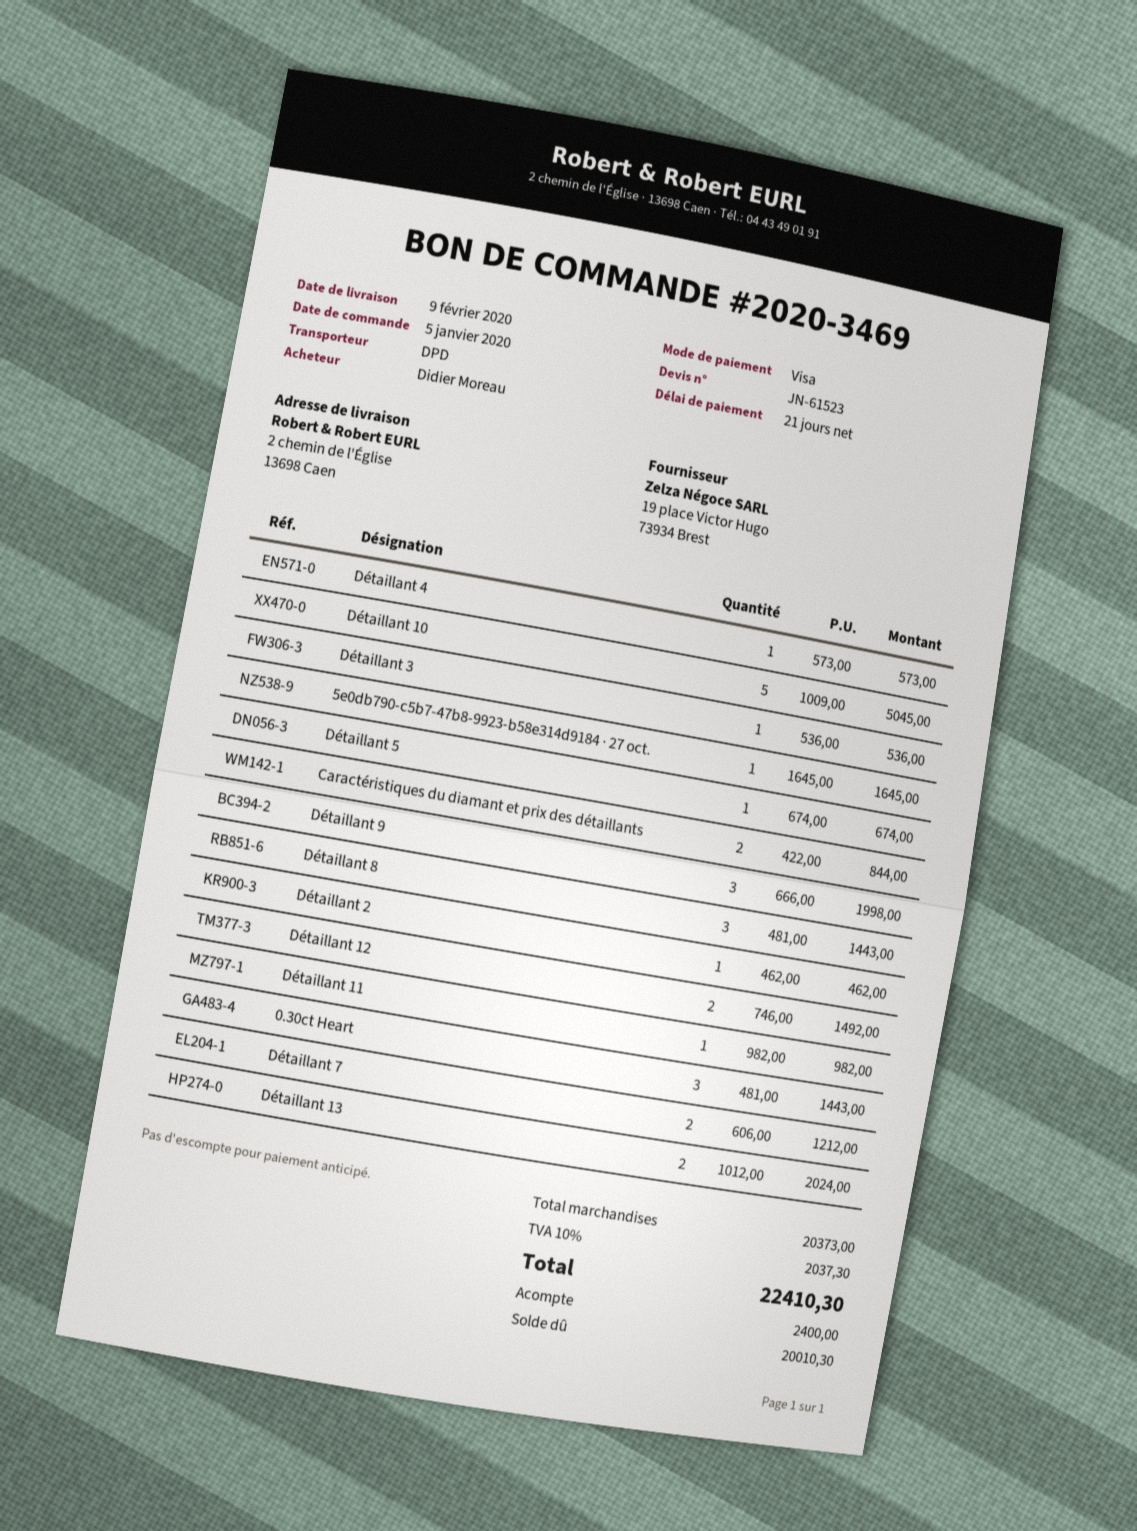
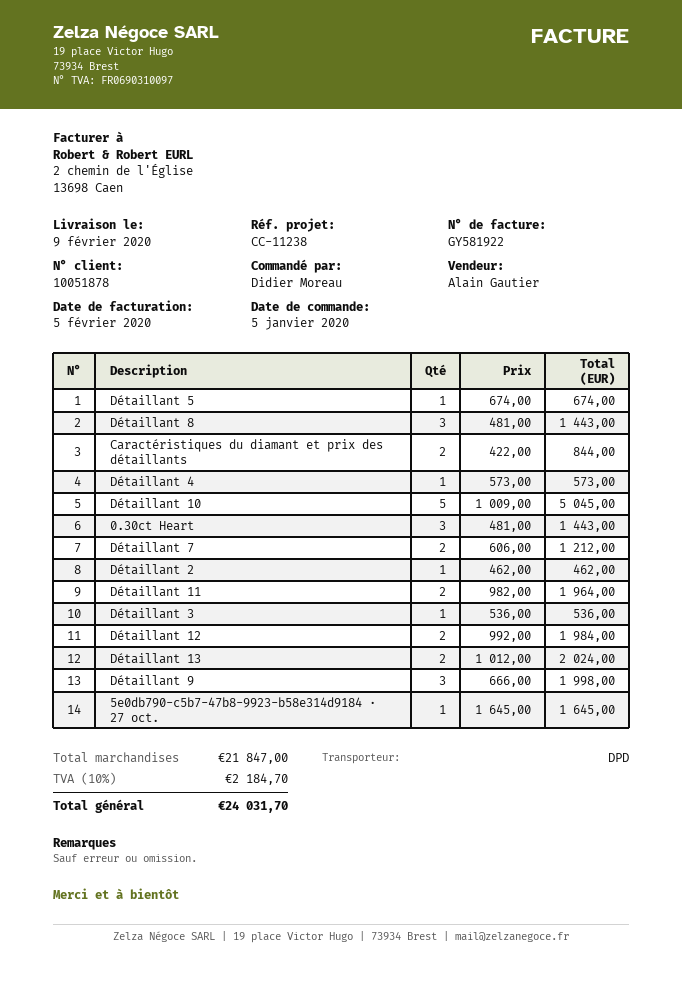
Détaillant 12: 2 x 746.00 = 1492.00 -> 2 x 992.00 = 1984.00
Détaillant 11: 1 x 982.00 = 982.00 -> 2 x 982.00 = 1964.00
subtotal: 20373.00 -> 21847.00
tax: 10% = 2037.30 -> 10% = 2184.70
total: 22410.30 -> 24031.70

